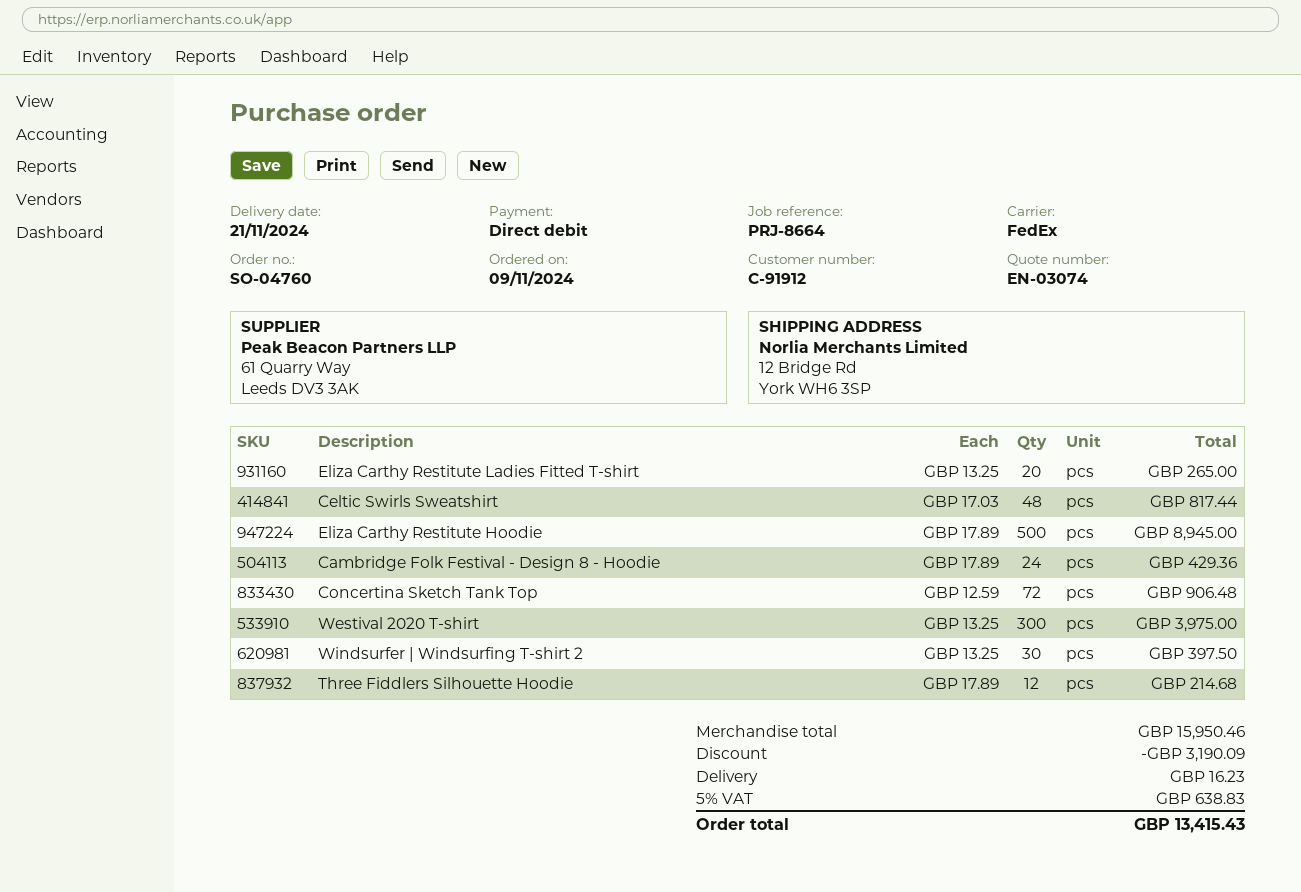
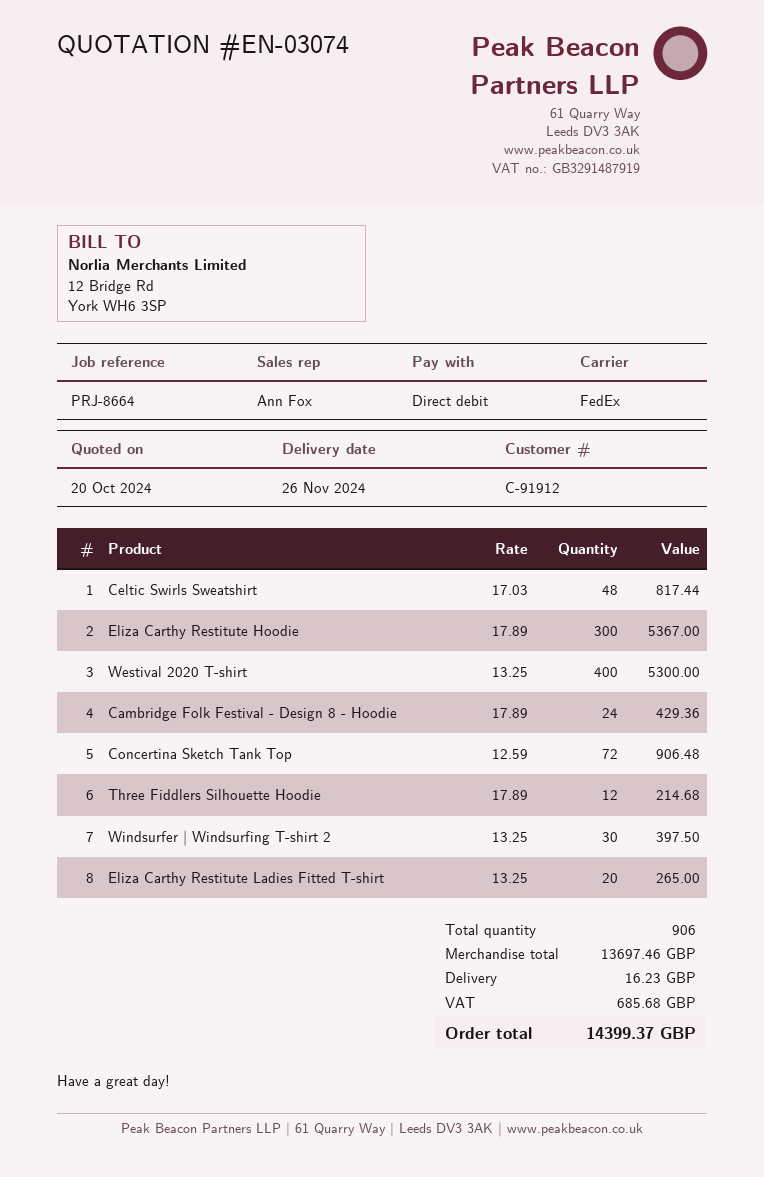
delivery date: 2024-11-21 -> 2024-11-26
Eliza Carthy Restitute Hoodie: 500 x 17.89 = 8945.00 -> 300 x 17.89 = 5367.00
Westival 2020 T-shirt: 300 x 13.25 = 3975.00 -> 400 x 13.25 = 5300.00
subtotal: 15950.46 -> 13697.46
discount: 3190.09 -> none
tax: 638.83 -> 685.68
total: 13415.43 -> 14399.37

